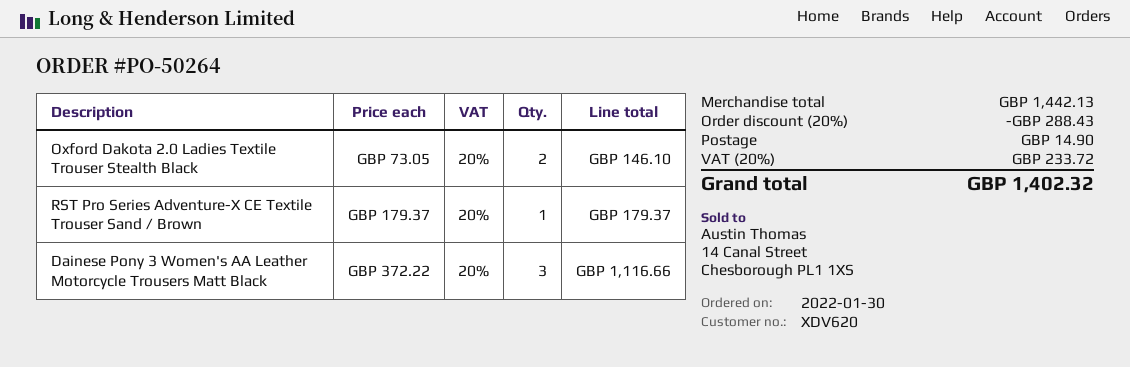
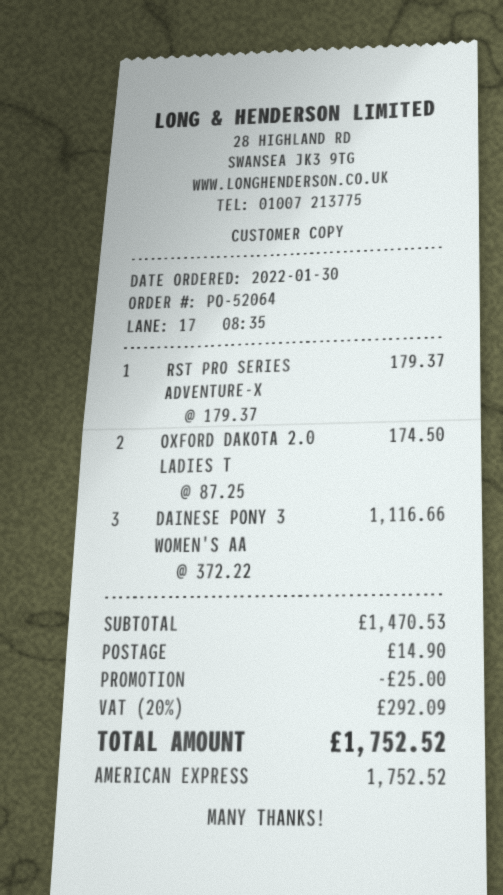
order number: PO-50264 -> PO-52064
Oxford Dakota 2.0 Ladies Textile Trouser Stealth Black: 2 x 73.05 = 146.10 -> 2 x 87.25 = 174.50
subtotal: 1442.13 -> 1470.53
discount: 288.43 -> 25.00
tax: 20% = 233.72 -> 20% = 292.09
total: 1402.32 -> 1752.52

